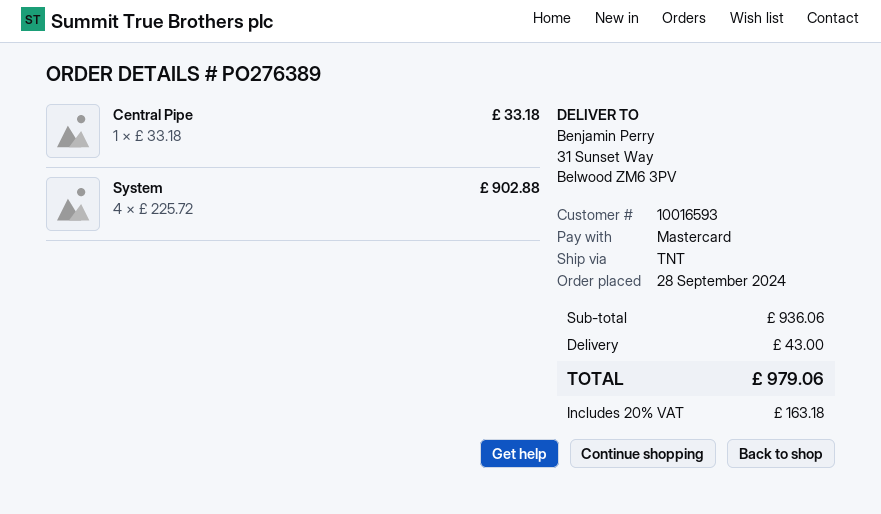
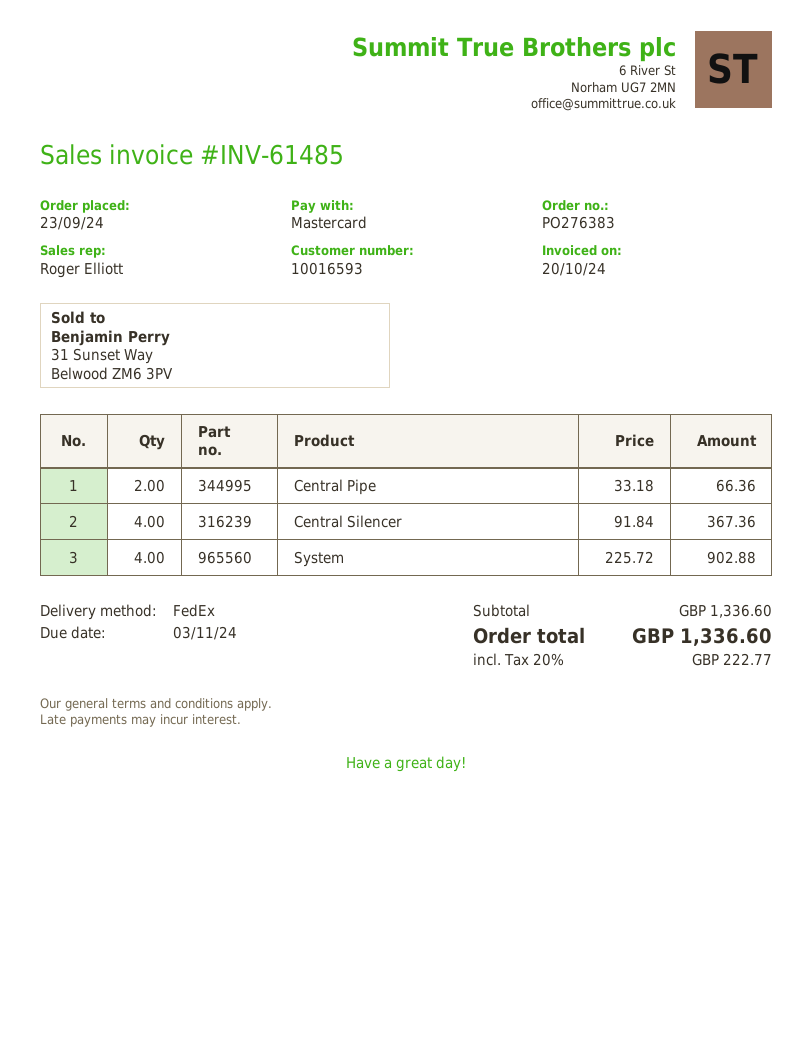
order number: PO276389 -> PO276383
order date: 2024-09-28 -> 2024-09-23
shipping method: TNT -> FedEx
Central Pipe: 1 x 33.18 = 33.18 -> 2 x 33.18 = 66.36
Central Silencer: none -> 4 x 91.84 = 367.36
subtotal: 936.06 -> 1336.60
shipping: 43.00 -> none
tax: 20% = 163.18 -> 20% = 222.77
total: 979.06 -> 1336.60

